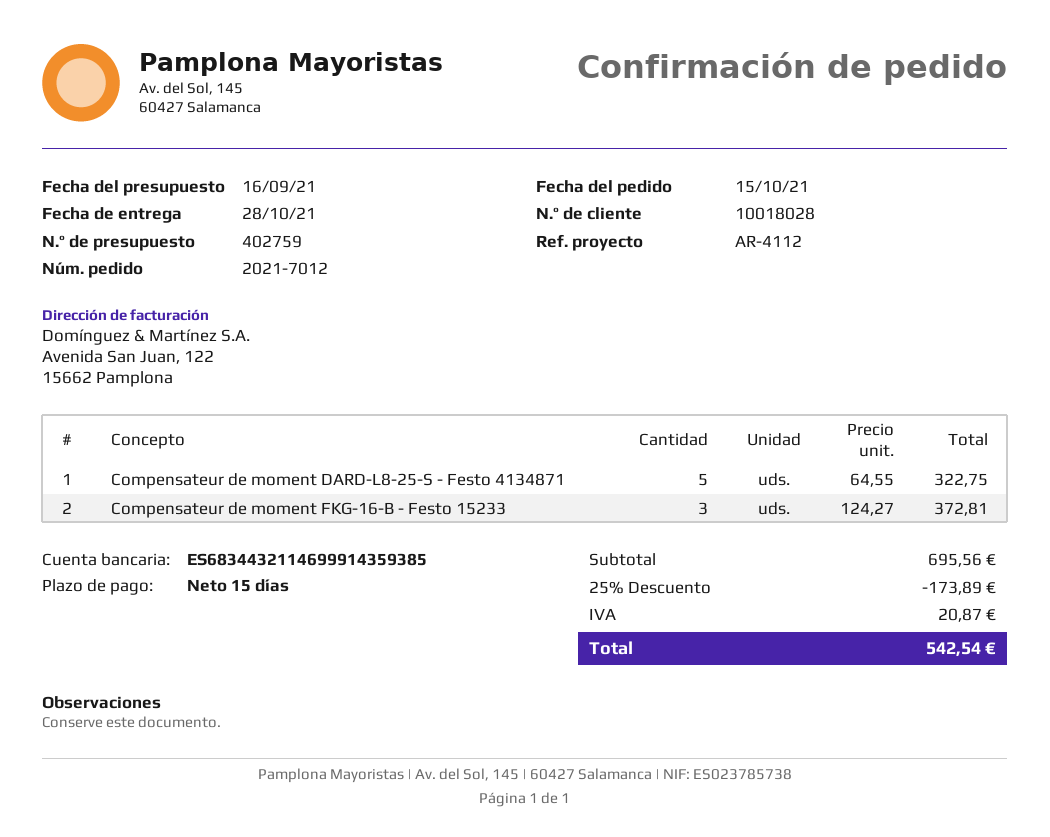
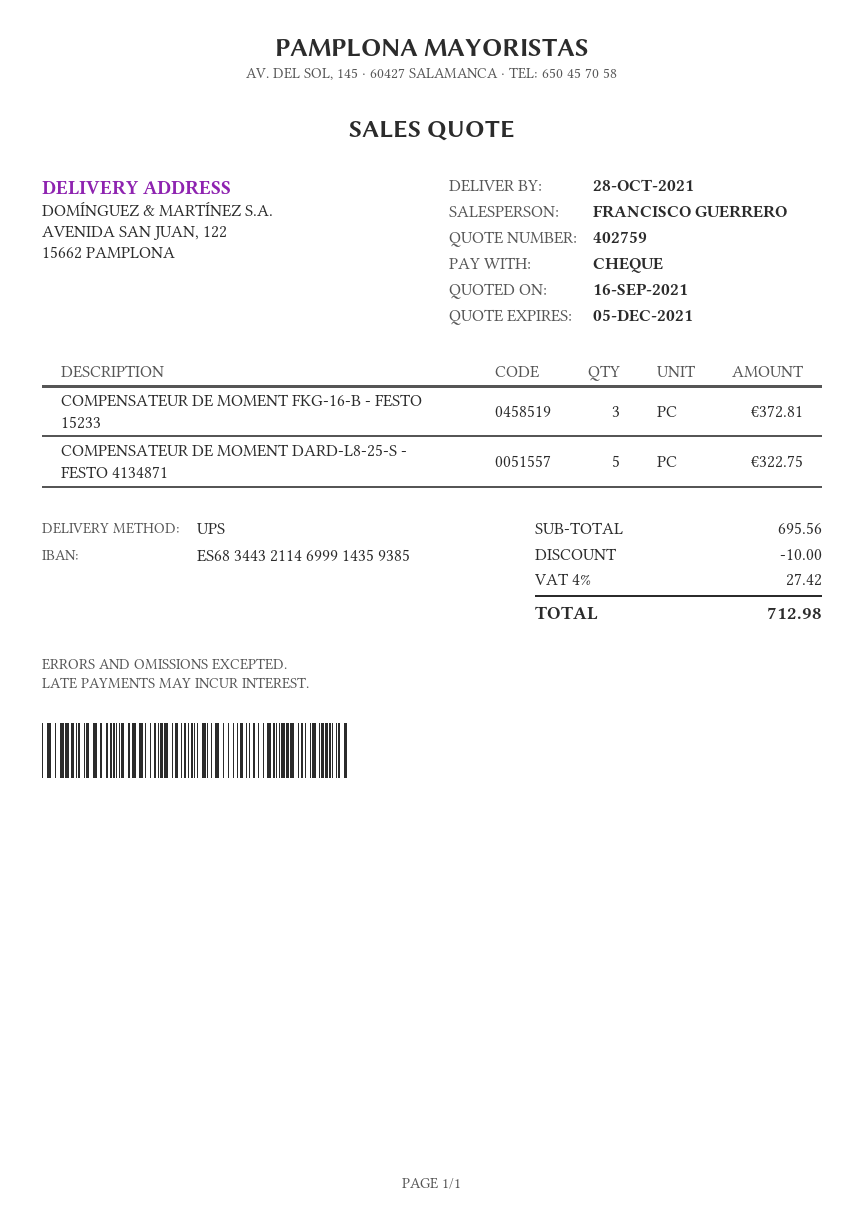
discount: 173.89 -> 10.00
tax: 20.87 -> 27.42
total: 542.54 -> 712.98

